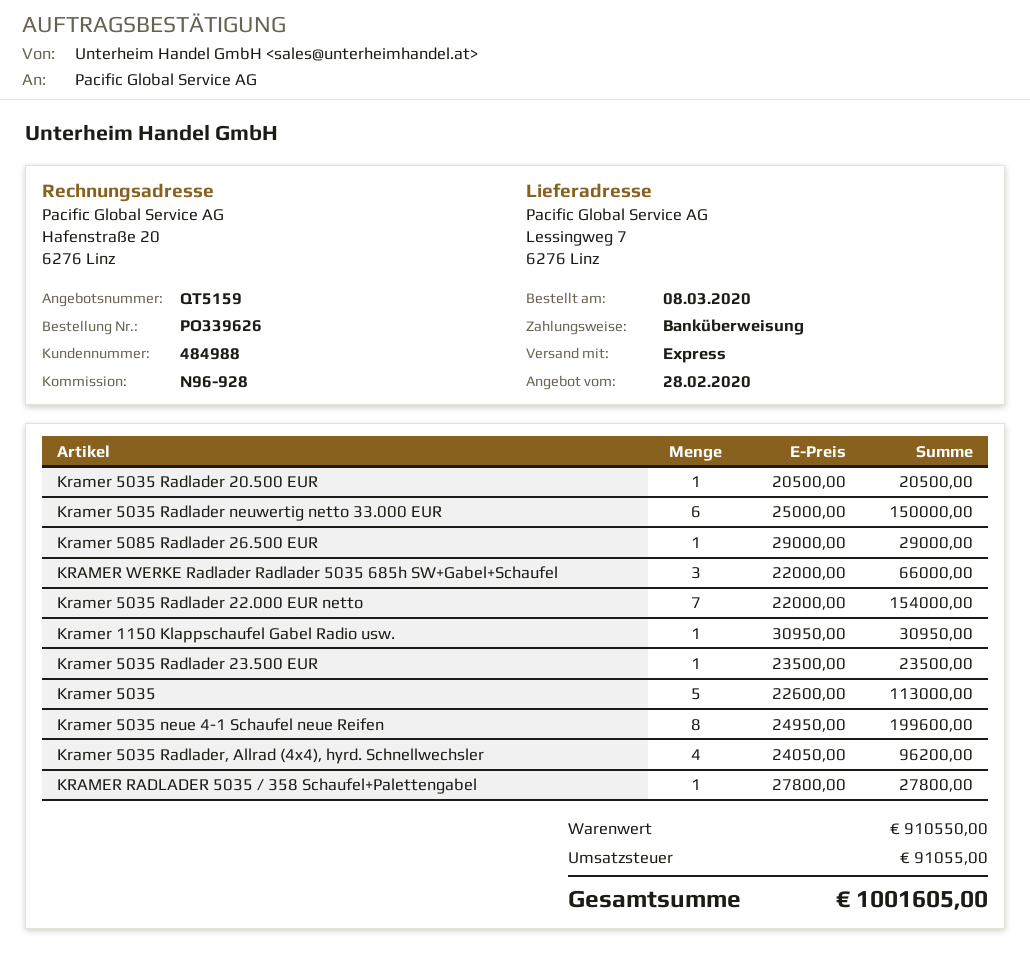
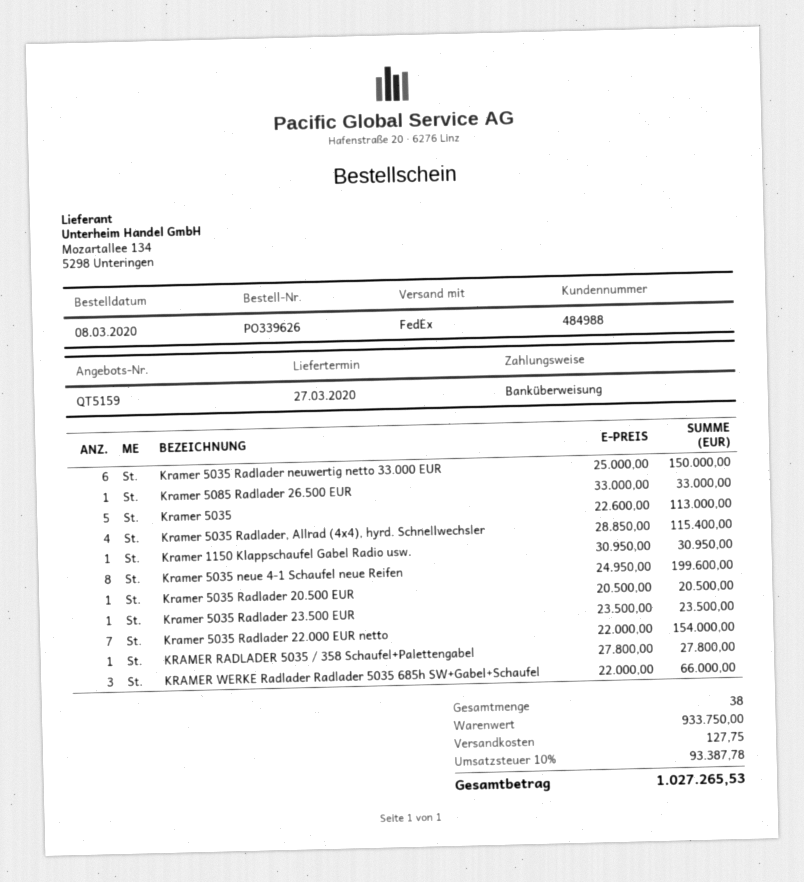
shipping method: express -> FedEx
Kramer 5085 Radlader 26.500 EUR: 1 x 29000.00 = 29000.00 -> 1 x 33000.00 = 33000.00
Kramer 5035 Radlader, Allrad (4x4), hyrd. Schnellwechsler: 4 x 24050.00 = 96200.00 -> 4 x 28850.00 = 115400.00
subtotal: 910550.00 -> 933750.00
shipping: none -> 127.75
tax: 91055.00 -> 93387.78
total: 1001605.00 -> 1027265.53

